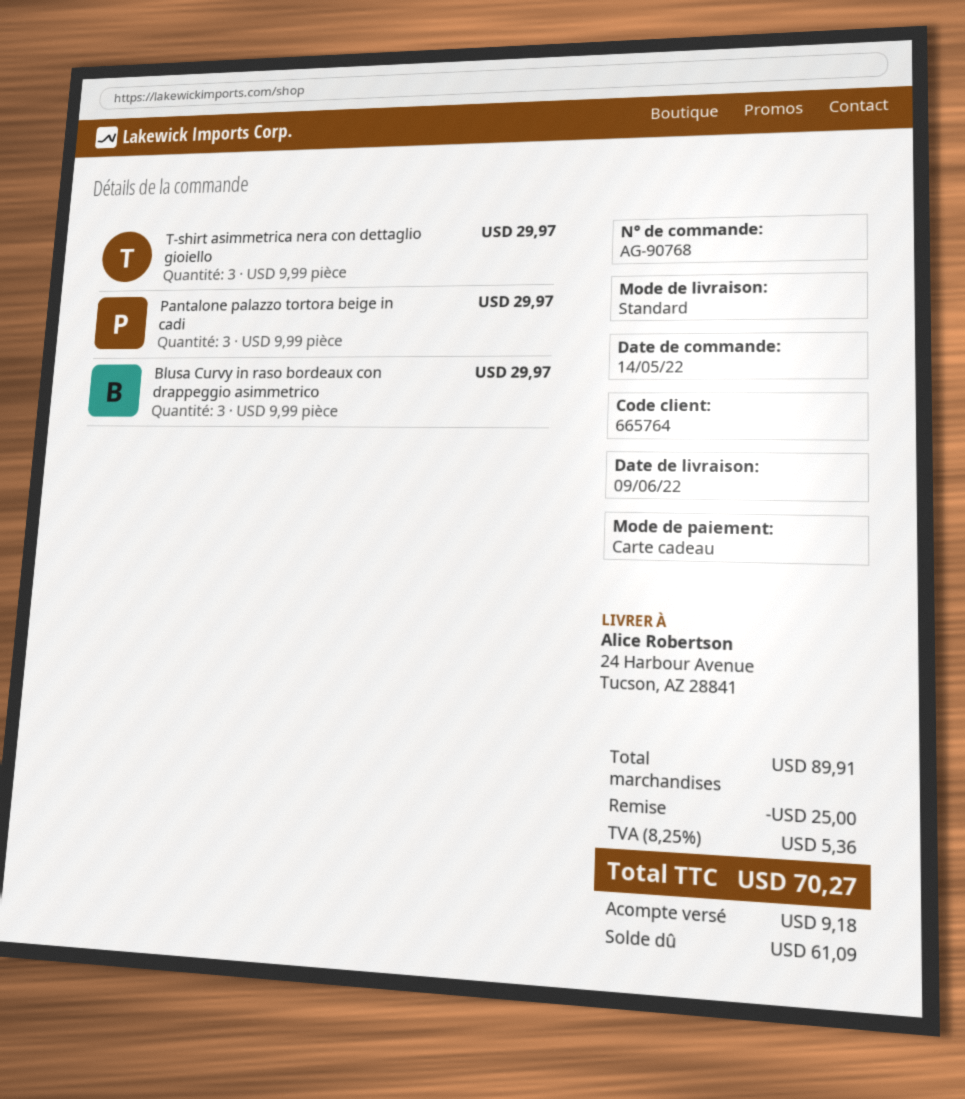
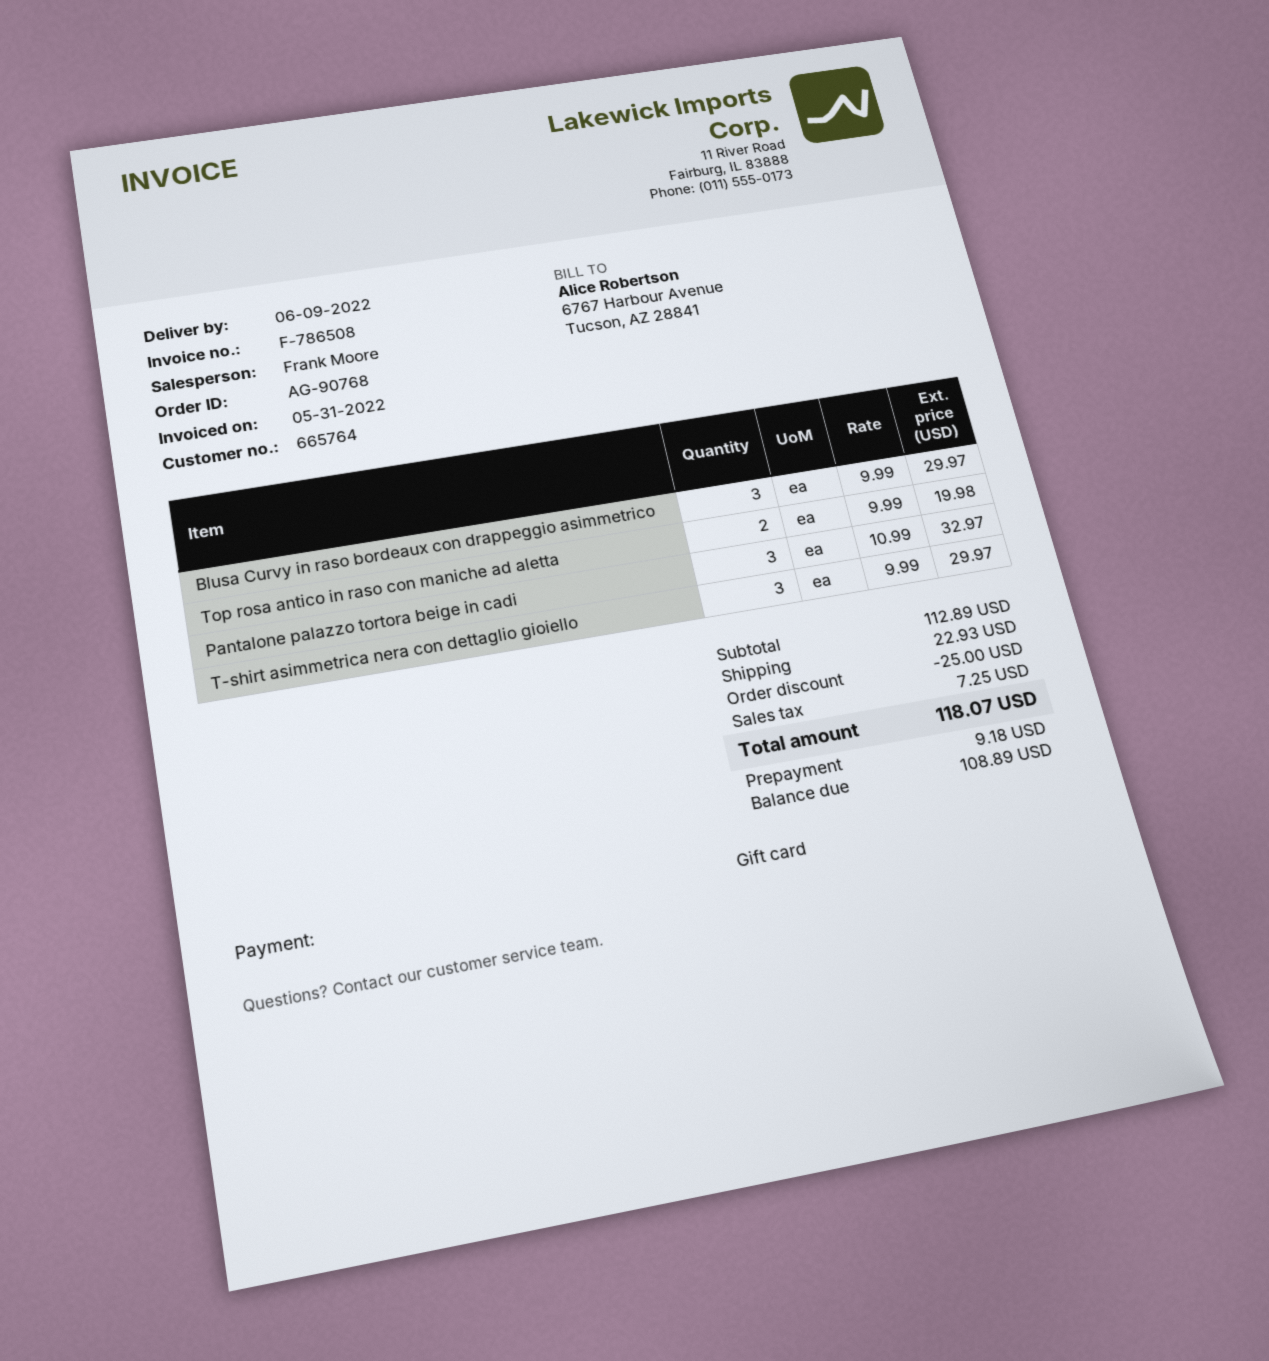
Pantalone palazzo tortora beige in cadi: 3 x 9.99 = 29.97 -> 3 x 10.99 = 32.97
Top rosa antico in raso con maniche ad aletta: none -> 2 x 9.99 = 19.98
subtotal: 89.91 -> 112.89
shipping: none -> 22.93
tax: 5.36 -> 7.25
total: 70.27 -> 118.07
balance: 61.09 -> 108.89

